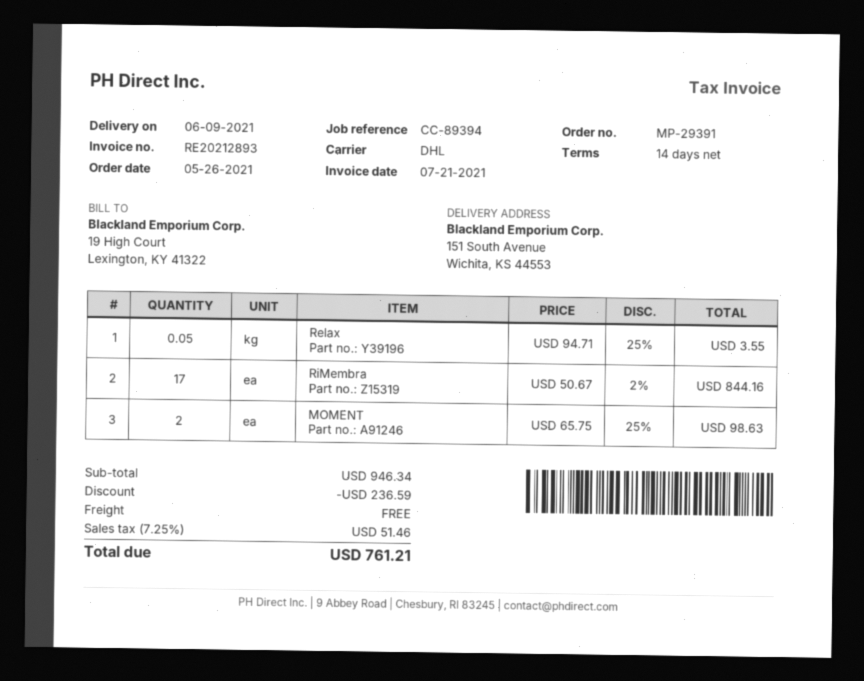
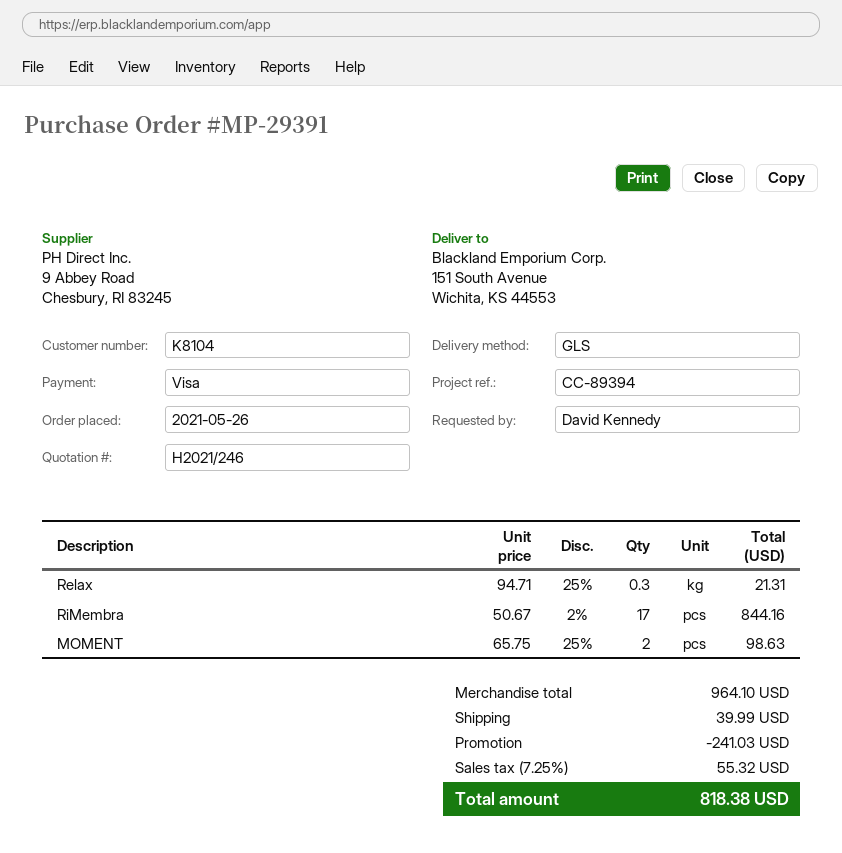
shipping method: DHL -> GLS
Relax: 0.05 x 94.71 - 25% = 3.55 -> 0.3 x 94.71 - 25% = 21.31
subtotal: 946.34 -> 964.10
discount: 236.59 -> 241.03
shipping: 0.00 -> 39.99
tax: 7.25% = 51.46 -> 7.25% = 55.32
total: 761.21 -> 818.38

